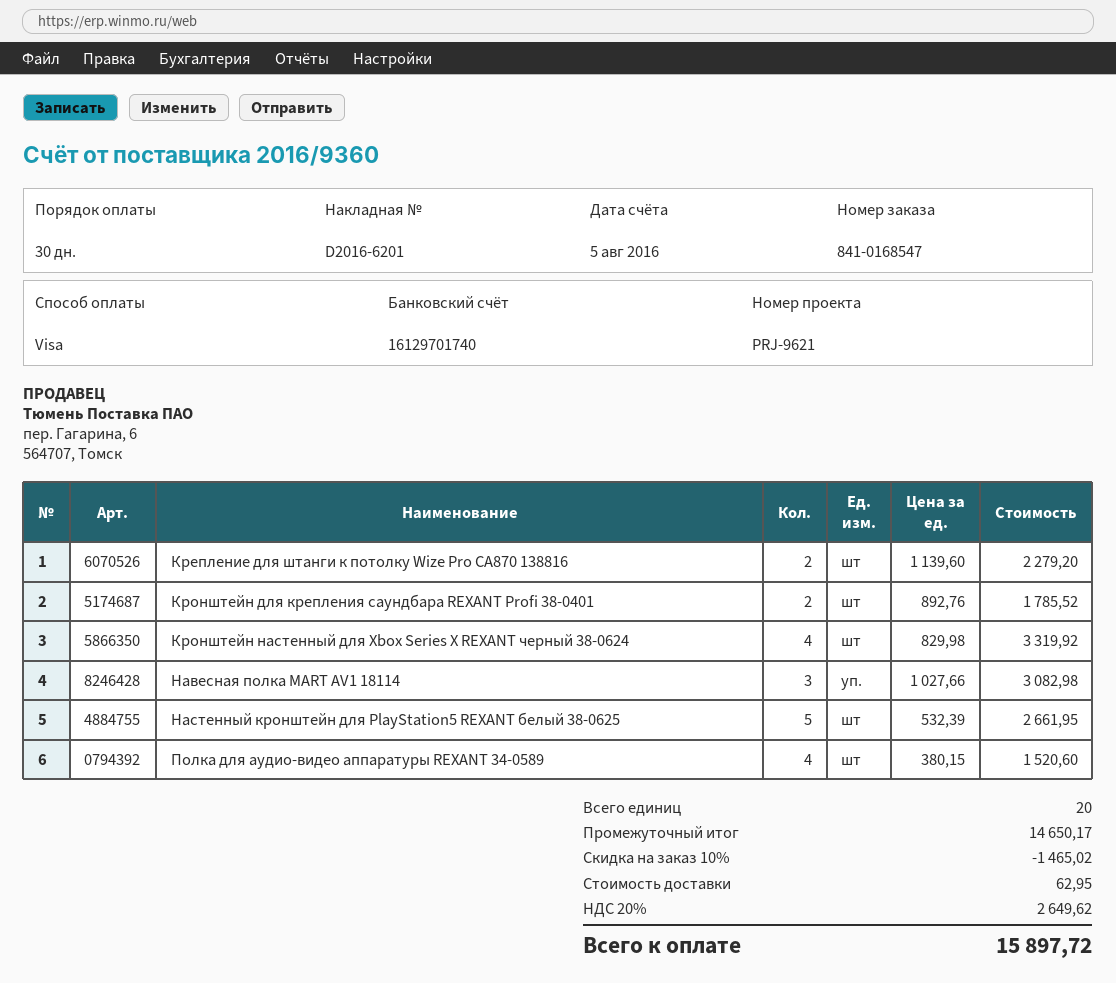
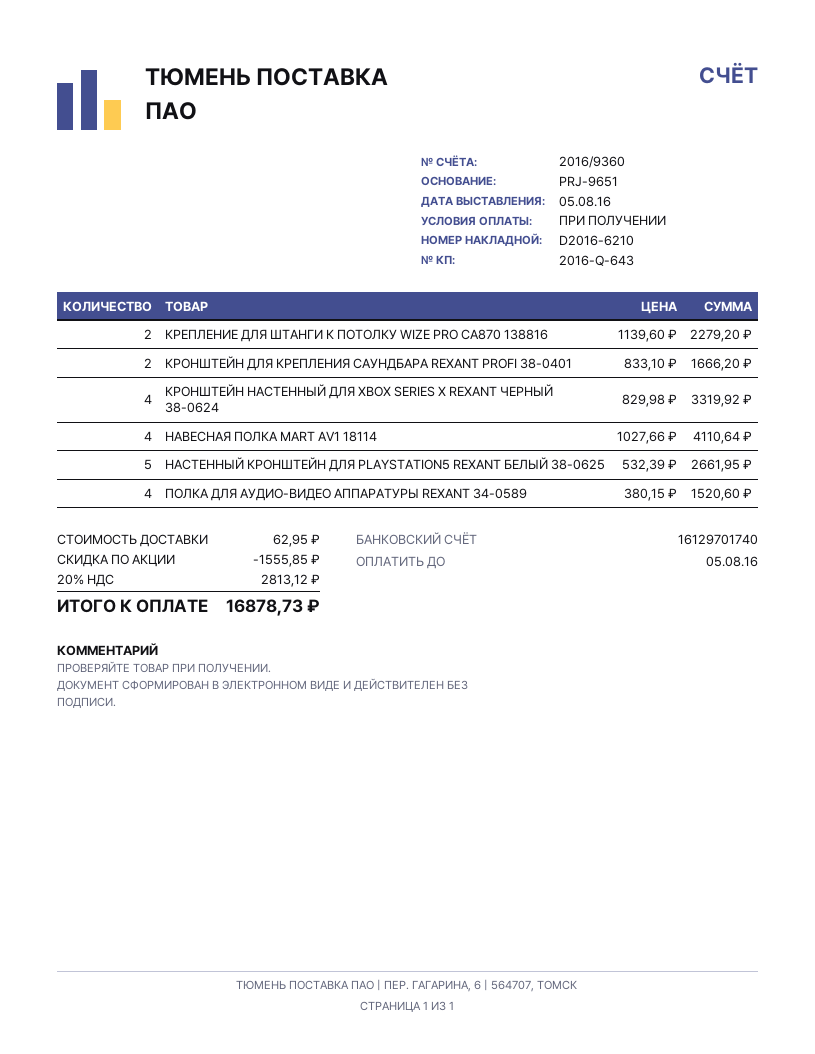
delivery note number: D2016-6201 -> D2016-6210
payment terms: 30 days -> on receipt
reference: PRJ-9621 -> PRJ-9651
Кронштейн для крепления саундбара REXANT Profi 38-0401: 2 x 892.76 = 1785.52 -> 2 x 833.10 = 1666.20
Навесная полка MART AV1 18114: 3 x 1027.66 = 3082.98 -> 4 x 1027.66 = 4110.64
discount: 1465.02 -> 1555.85
tax: 20% = 2649.62 -> 20% = 2813.12
total: 15897.72 -> 16878.73

